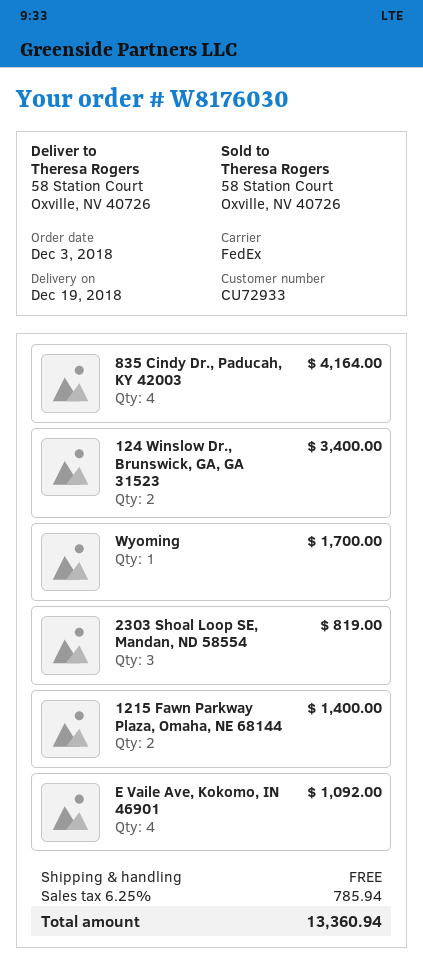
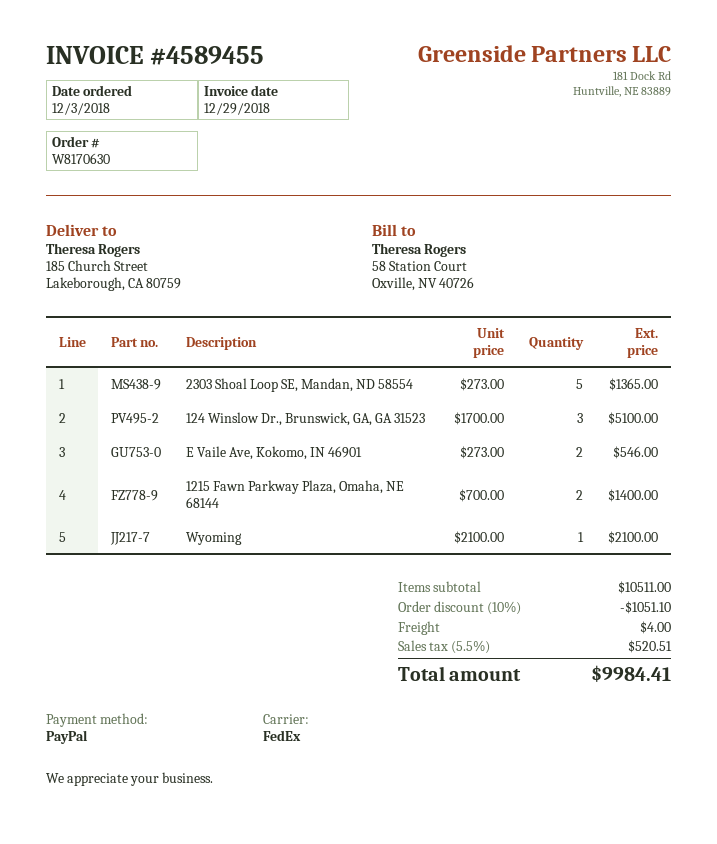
order number: W8176030 -> W8170630
ship to: 58 Station Court, Oxville, NV 40726 -> 185 Church Street, Lakeborough, CA 80759
835 Cindy Dr., Paducah, KY 42003: 4 for 4164.00 -> none
124 Winslow Dr., Brunswick, GA, GA 31523: 2 for 3400.00 -> 3 for 5100.00
Wyoming: 1 for 1700.00 -> 1 for 2100.00
2303 Shoal Loop SE, Mandan, ND 58554: 3 for 819.00 -> 5 for 1365.00
E Vaile Ave, Kokomo, IN 46901: 4 for 1092.00 -> 2 for 546.00
discount: none -> 10% = 1051.10
shipping: 0.00 -> 4.00
tax: 6.25% = 785.94 -> 5.5% = 520.51
total: 13360.94 -> 9984.41

